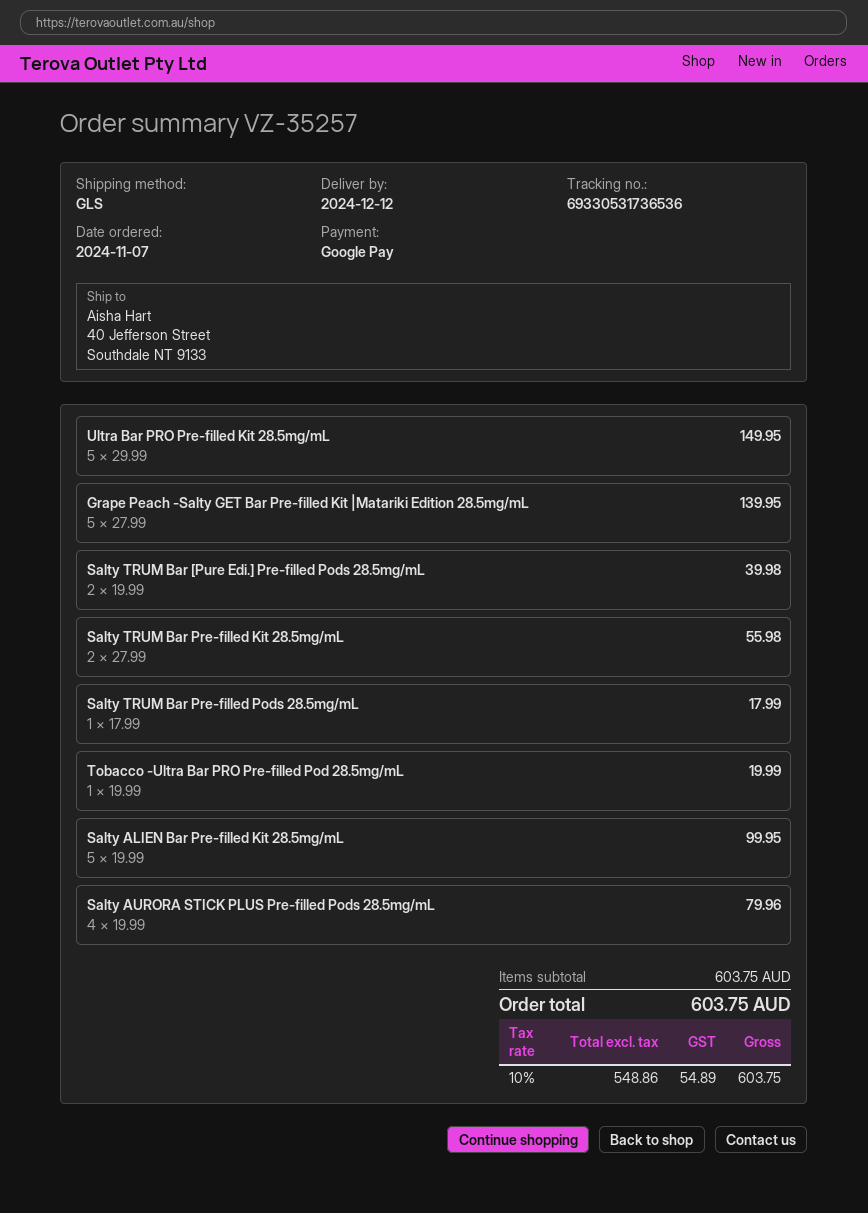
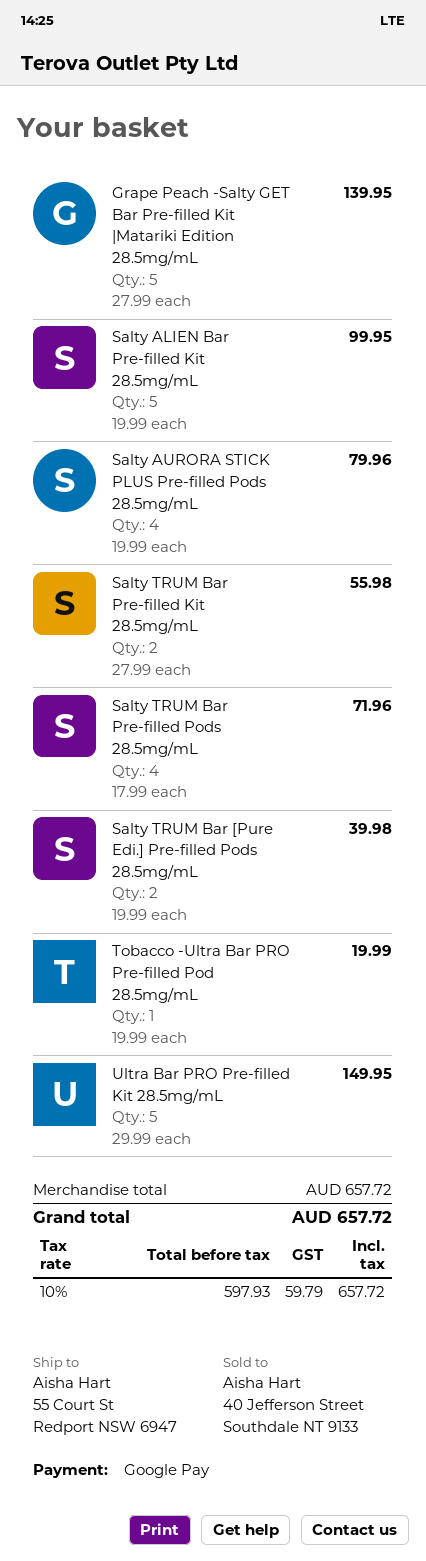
ship to: 40 Jefferson Street, Southdale NT 9133 -> 55 Court St, Redport NSW 6947
Salty TRUM Bar Pre-filled Pods 28.5mg/mL: 1 x 17.99 = 17.99 -> 4 x 17.99 = 71.96
subtotal: 603.75 -> 657.72
net: 548.86 -> 597.93
tax: 10% = 54.89 -> 10% = 59.79
total: 603.75 -> 657.72

